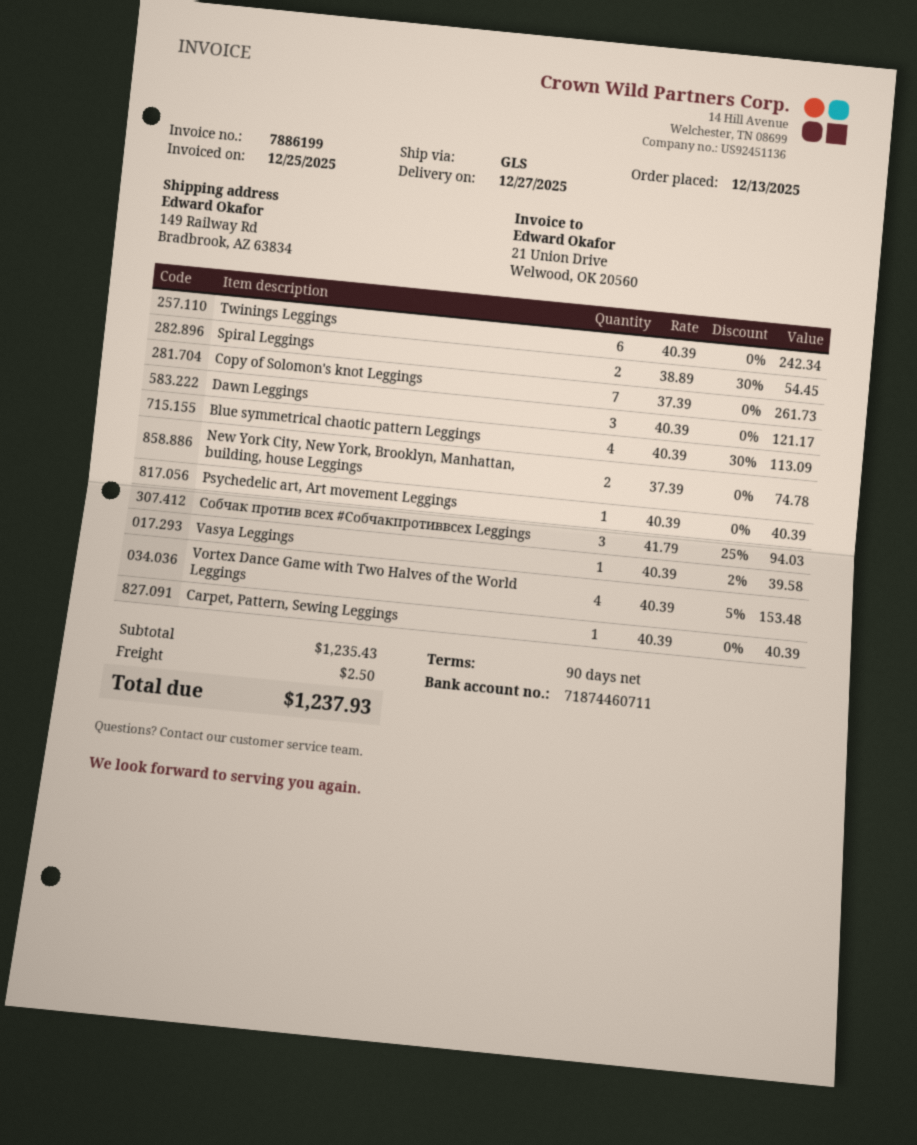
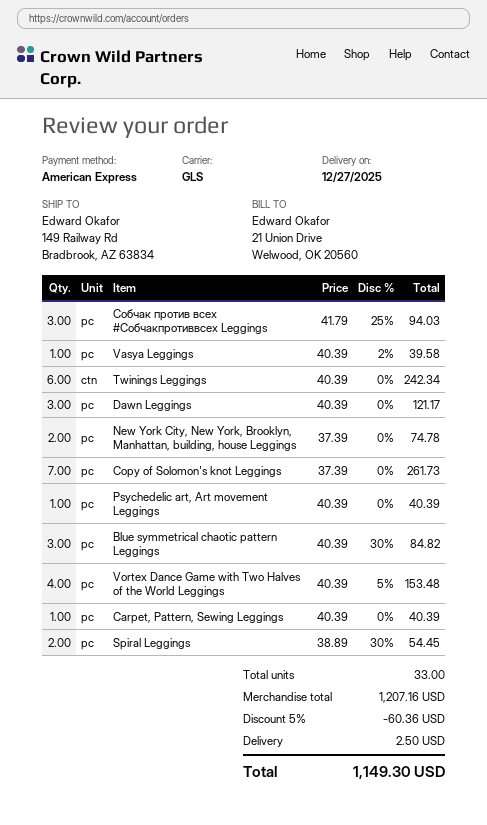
Blue symmetrical chaotic pattern Leggings: 4 x 40.39 - 30% = 113.09 -> 3 x 40.39 - 30% = 84.82
subtotal: 1235.43 -> 1207.16
discount: none -> 5% = 60.36
total: 1237.93 -> 1149.30

